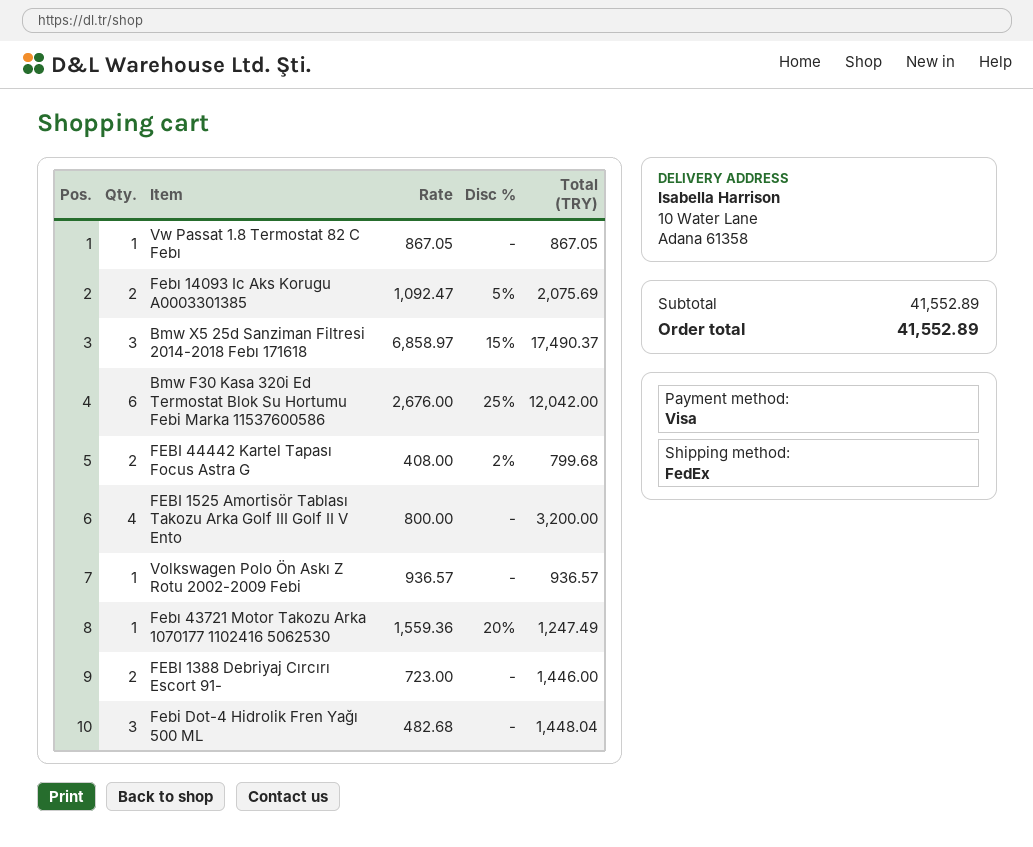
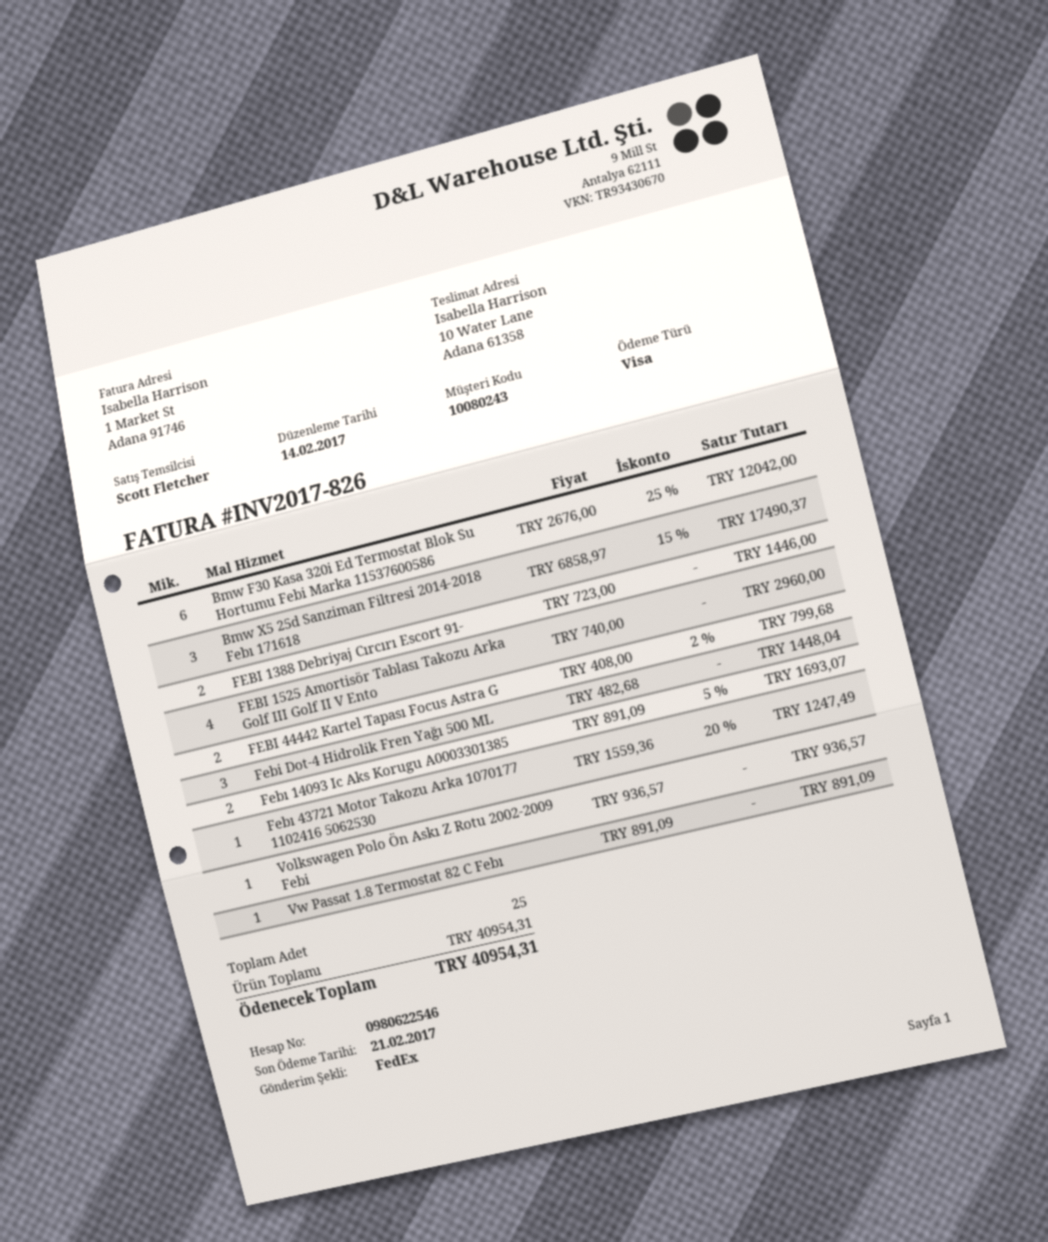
Vw Passat 1.8 Termostat 82 C Febı: 1 x 867.05 = 867.05 -> 1 x 891.09 = 891.09
Febı 14093 Ic Aks Korugu A0003301385: 2 x 1092.47 - 5% = 2075.69 -> 2 x 891.09 - 5% = 1693.07
FEBI 1525 Amortisör Tablası Takozu Arka Golf III Golf II V Ento: 4 x 800.00 = 3200.00 -> 4 x 740.00 = 2960.00
subtotal: 41552.89 -> 40954.31
total: 41552.89 -> 40954.31

